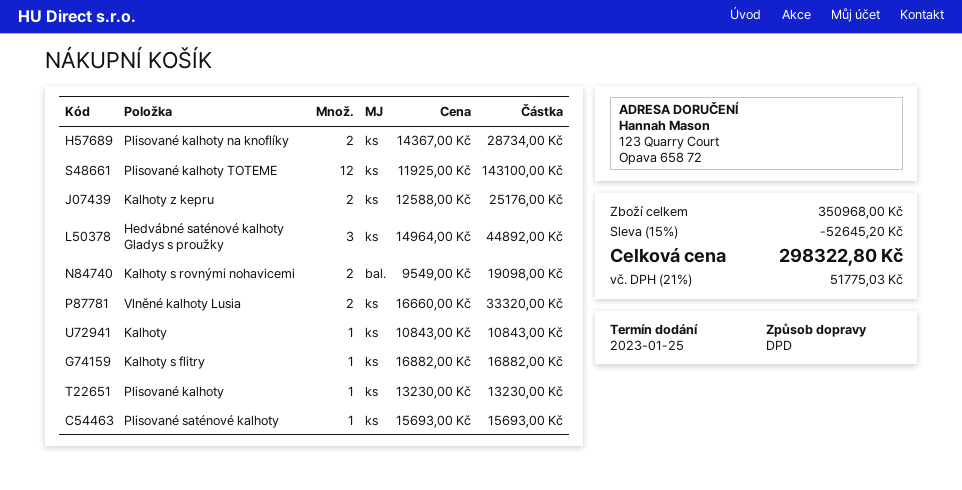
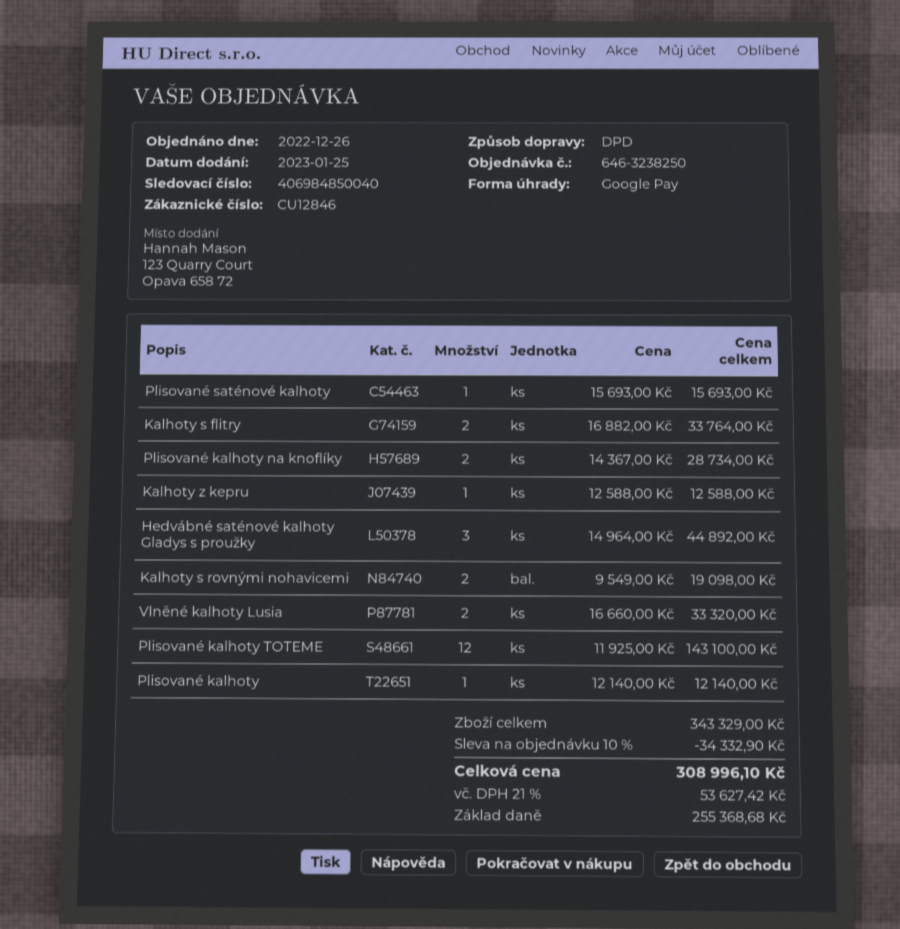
Kalhoty z kepru: 2 x 12588.00 = 25176.00 -> 1 x 12588.00 = 12588.00
Kalhoty: 1 x 10843.00 = 10843.00 -> none
Kalhoty s flitry: 1 x 16882.00 = 16882.00 -> 2 x 16882.00 = 33764.00
Plisované kalhoty: 1 x 13230.00 = 13230.00 -> 1 x 12140.00 = 12140.00
subtotal: 350968.00 -> 343329.00
discount: 15% = 52645.20 -> 10% = 34332.90
tax: 21% = 51775.03 -> 21% = 53627.42
total: 298322.80 -> 308996.10

